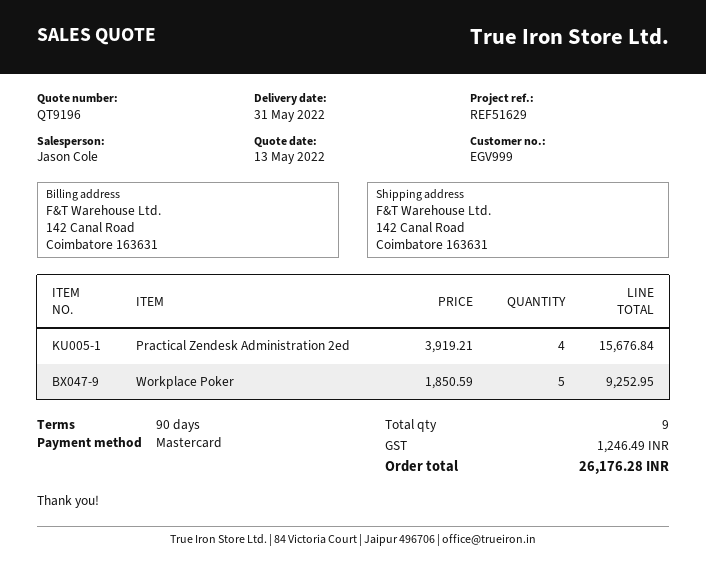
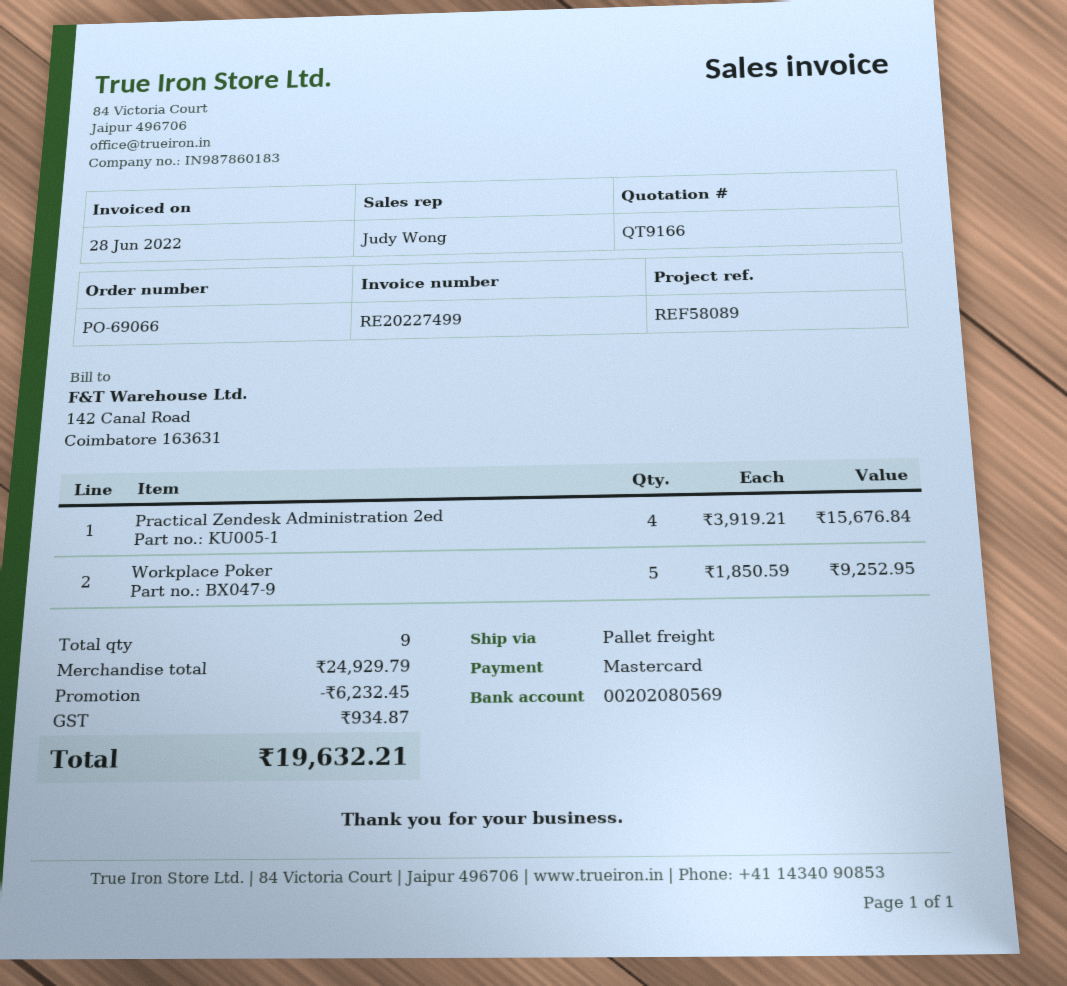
quote number: QT9196 -> QT9166
reference: REF51629 -> REF58089
sales rep: Jason Cole -> Judy Wong
discount: none -> 6232.45
tax: 1246.49 -> 934.87
total: 26176.28 -> 19632.21

